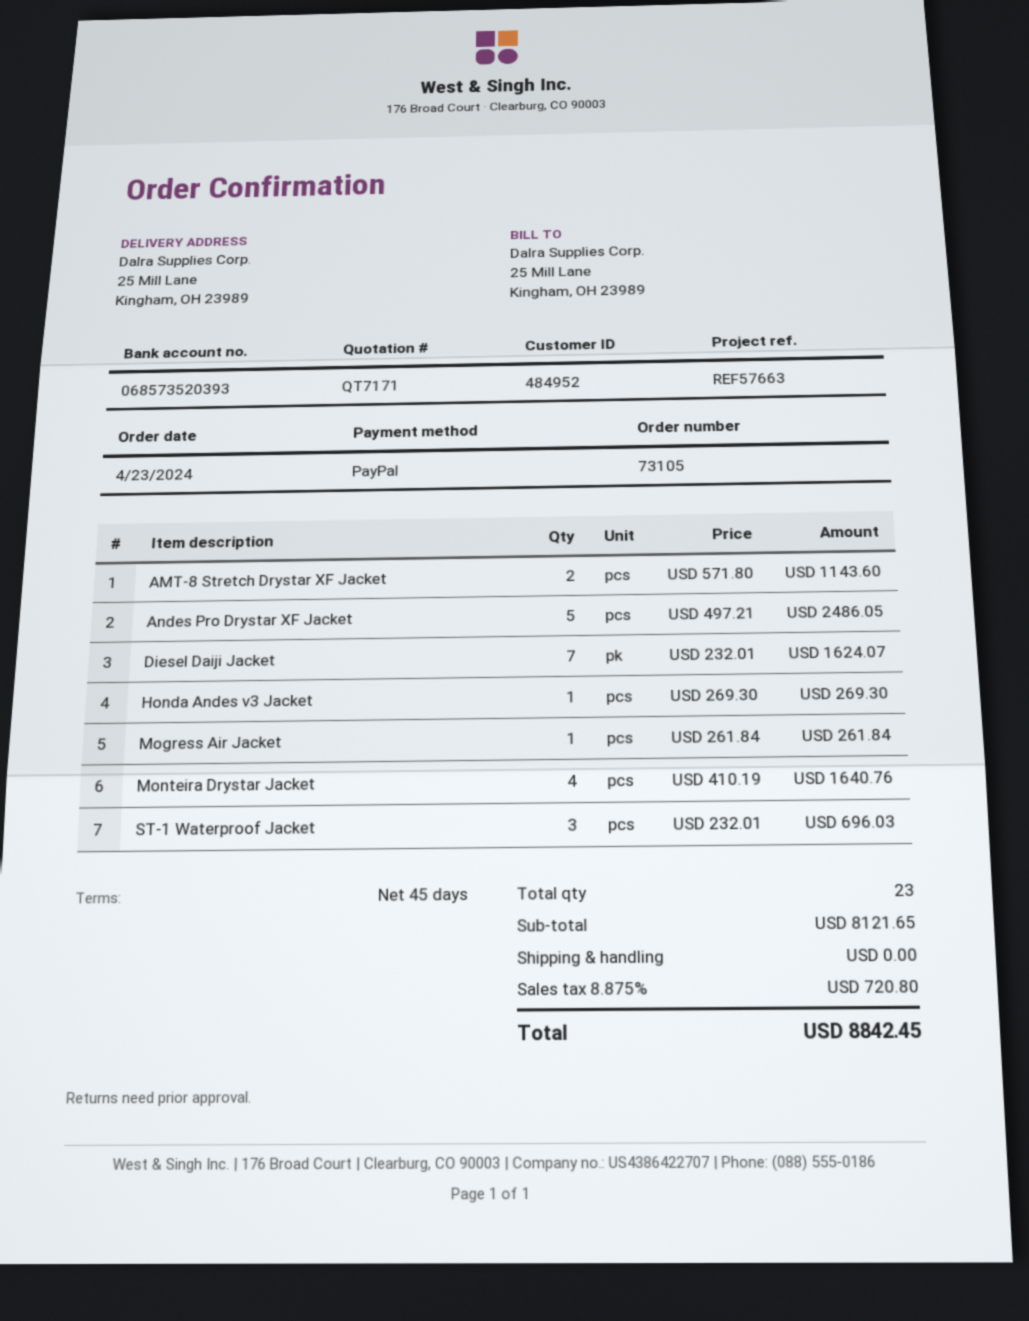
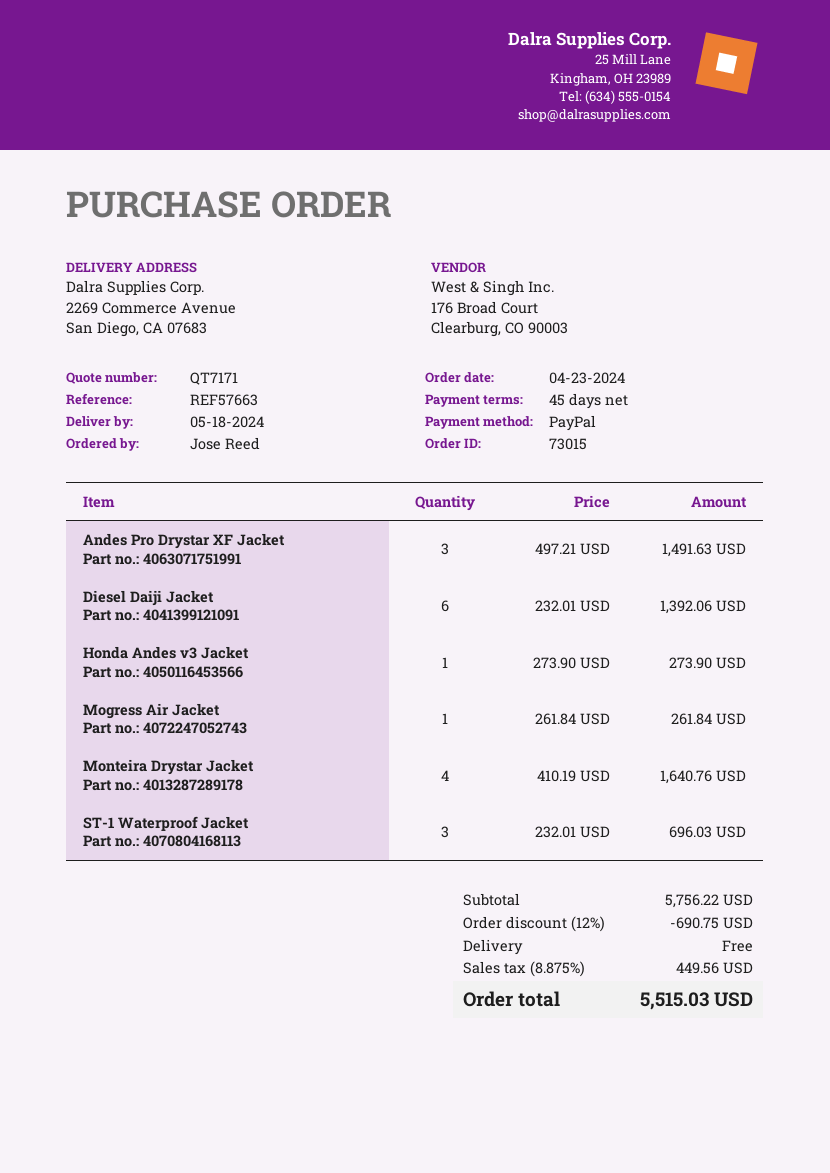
order number: 73105 -> 73015
ship to: 25 Mill Lane, Kingham, OH 23989 -> 2269 Commerce Avenue, San Diego, CA 07683
AMT-8 Stretch Drystar XF Jacket: 2 x 571.80 = 1143.60 -> none
Andes Pro Drystar XF Jacket: 5 x 497.21 = 2486.05 -> 3 x 497.21 = 1491.63
Diesel Daiji Jacket: 7 x 232.01 = 1624.07 -> 6 x 232.01 = 1392.06
Honda Andes v3 Jacket: 1 x 269.30 = 269.30 -> 1 x 273.90 = 273.90
subtotal: 8121.65 -> 5756.22
discount: none -> 12% = 690.75
tax: 8.875% = 720.80 -> 8.875% = 449.56
total: 8842.45 -> 5515.03

